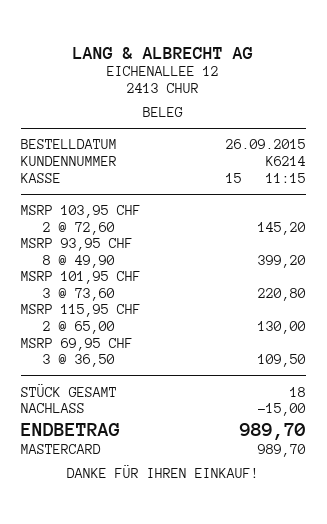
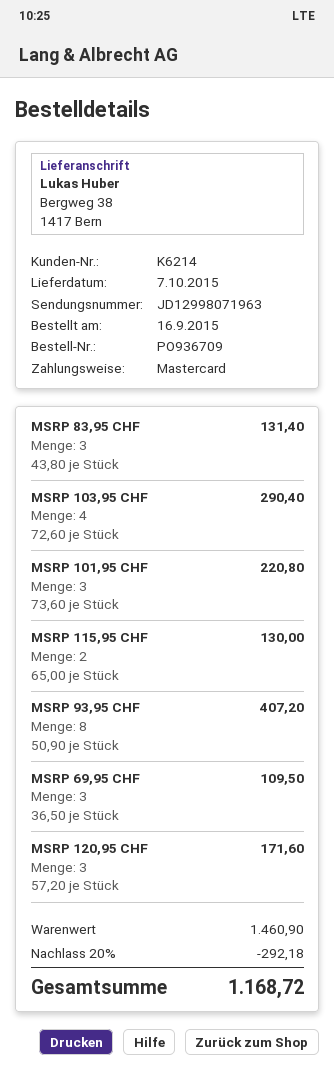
order date: 2015-09-26 -> 2015-09-16
MSRP 103,95 CHF: 2 x 72.60 = 145.20 -> 4 x 72.60 = 290.40
MSRP 93,95 CHF: 8 x 49.90 = 399.20 -> 8 x 50.90 = 407.20
MSRP 83,95 CHF: none -> 3 x 43.80 = 131.40
MSRP 120,95 CHF: none -> 3 x 57.20 = 171.60
discount: 15.00 -> 292.18
total: 989.70 -> 1168.72

